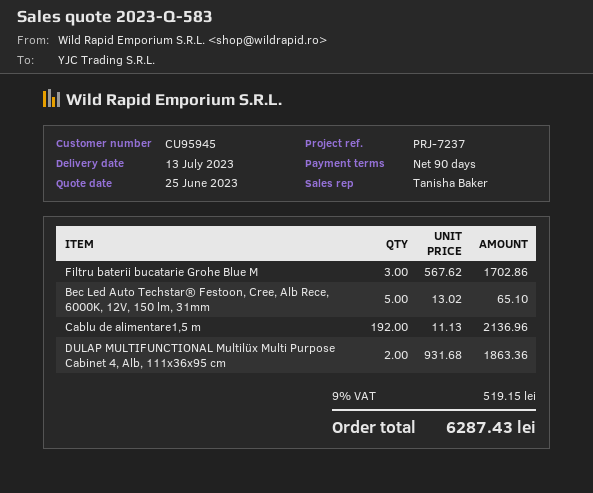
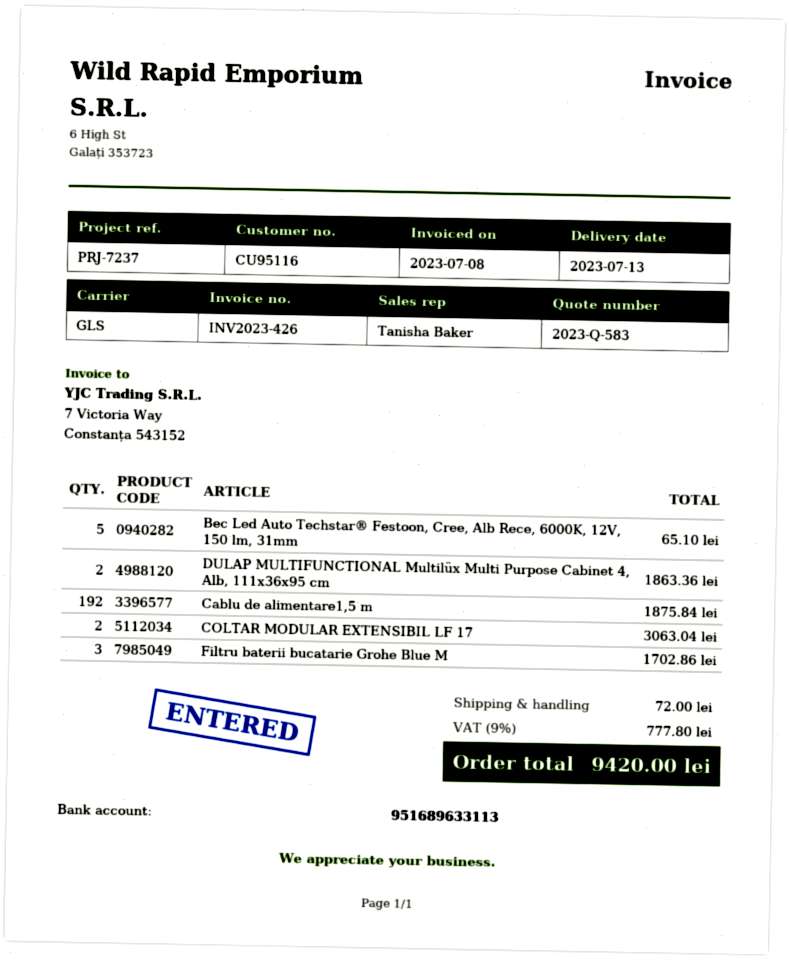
customer number: CU95945 -> CU95116
Cablu de alimentare1,5 m: 192 for 2136.96 -> 192 for 1875.84
COLTAR MODULAR EXTENSIBIL LF 17: none -> 2 for 3063.04
shipping: none -> 72.00
tax: 9% = 519.15 -> 9% = 777.80
total: 6287.43 -> 9420.00

